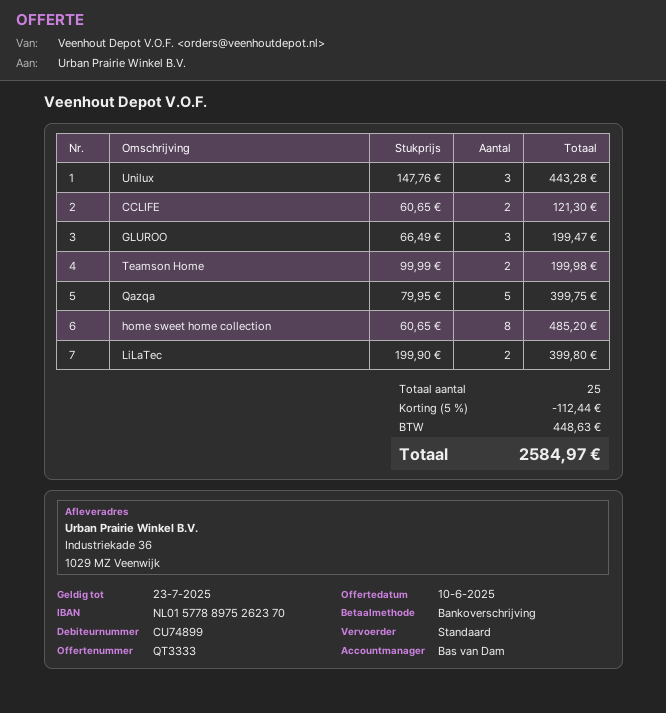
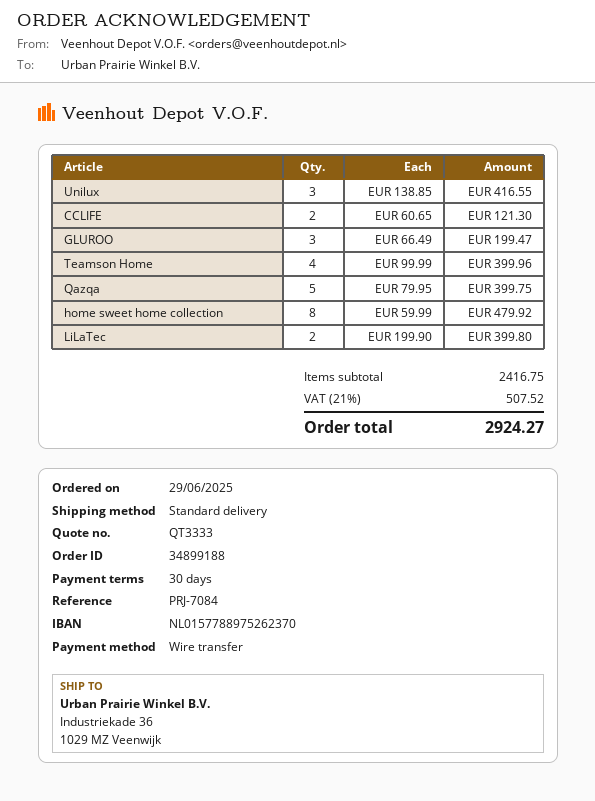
Unilux: 3 x 147.76 = 443.28 -> 3 x 138.85 = 416.55
Teamson Home: 2 x 99.99 = 199.98 -> 4 x 99.99 = 399.96
home sweet home collection: 8 x 60.65 = 485.20 -> 8 x 59.99 = 479.92
discount: 5% = 112.44 -> none
tax: 448.63 -> 507.52
total: 2584.97 -> 2924.27

